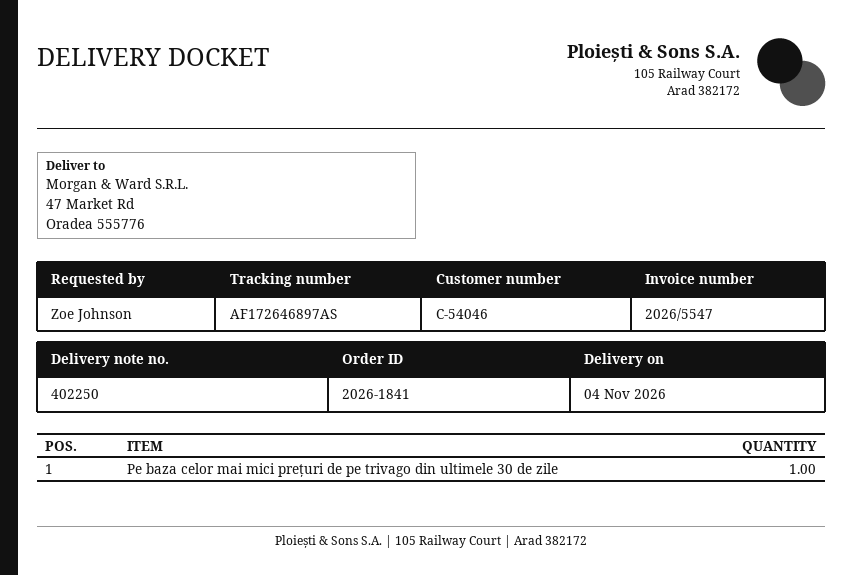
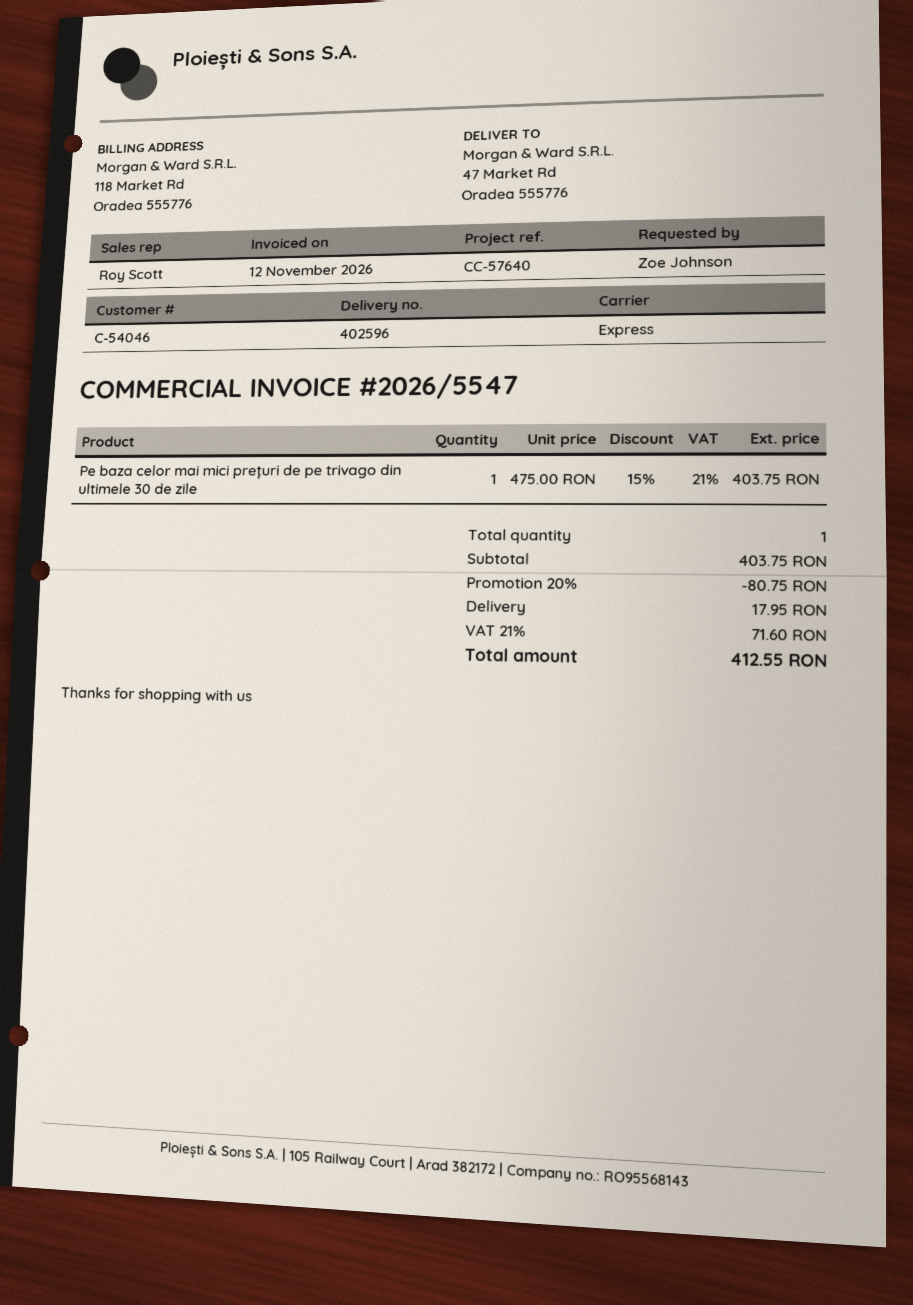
delivery note number: 402250 -> 402596

